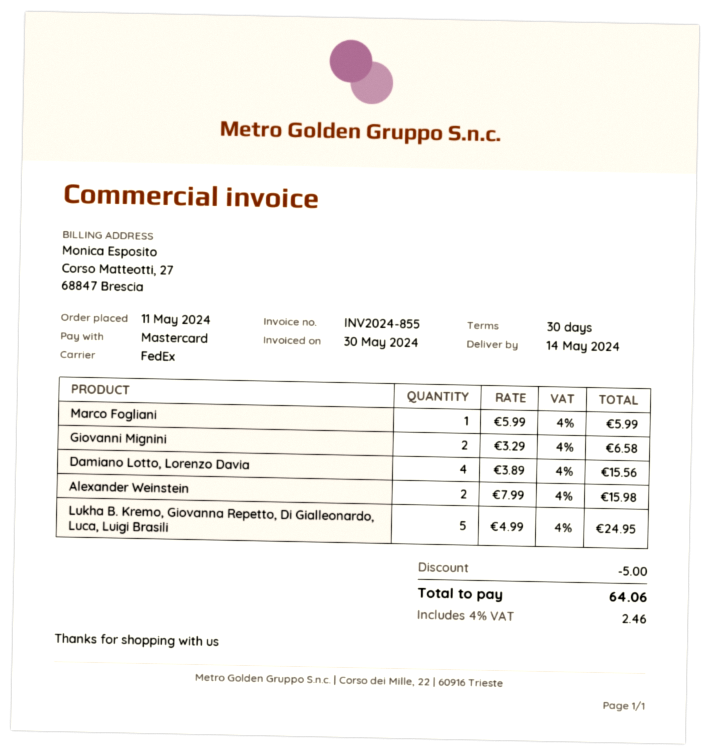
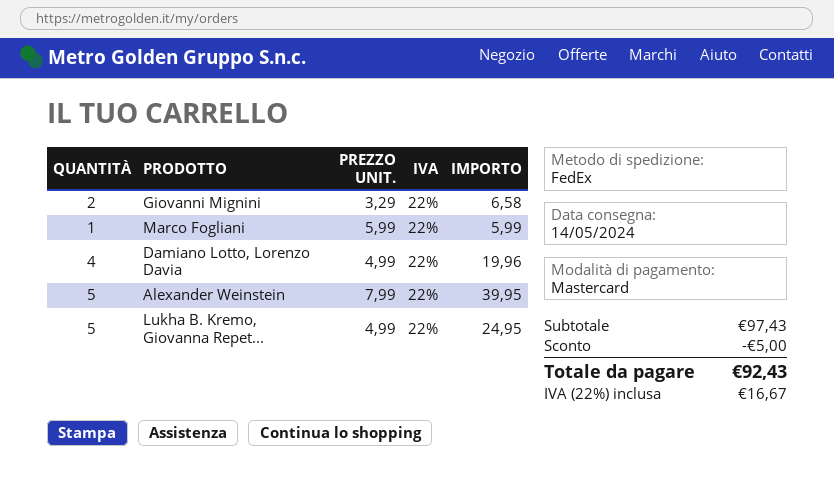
Damiano Lotto, Lorenzo Davia: 4 x 3.89 = 15.56 -> 4 x 4.99 = 19.96
Alexander Weinstein: 2 x 7.99 = 15.98 -> 5 x 7.99 = 39.95
tax: 4% = 2.46 -> 22% = 16.67
total: 64.06 -> 92.43

